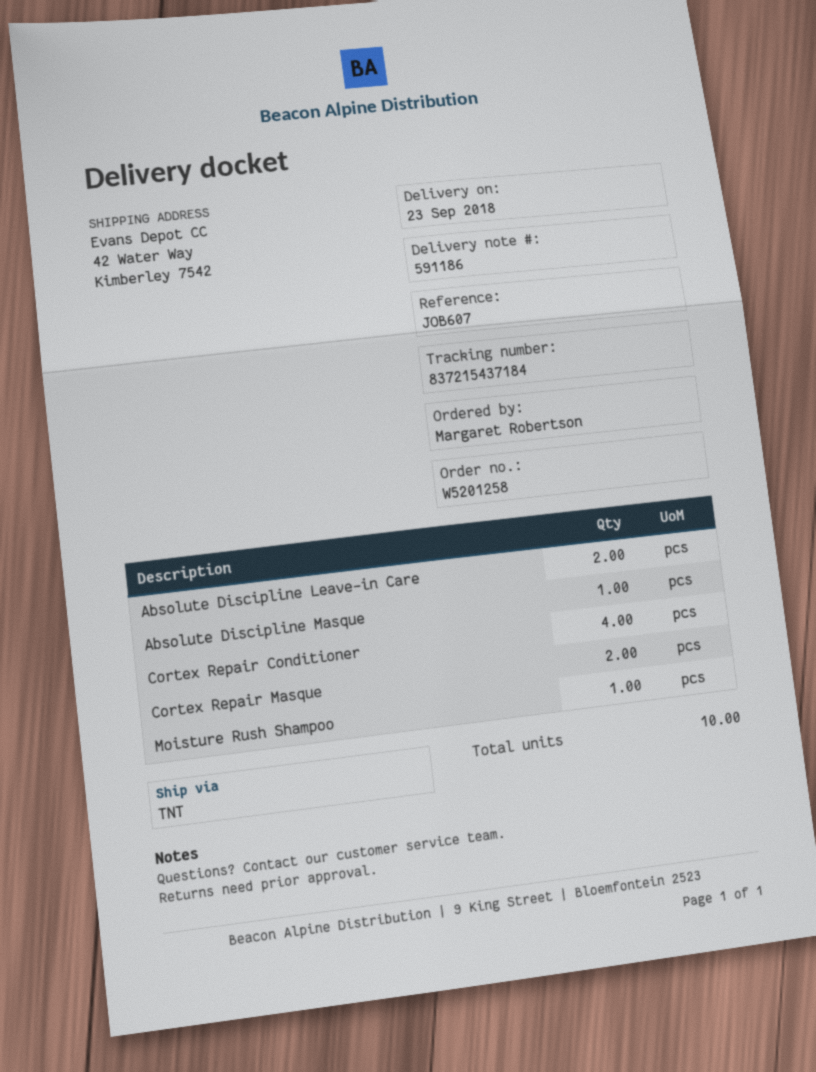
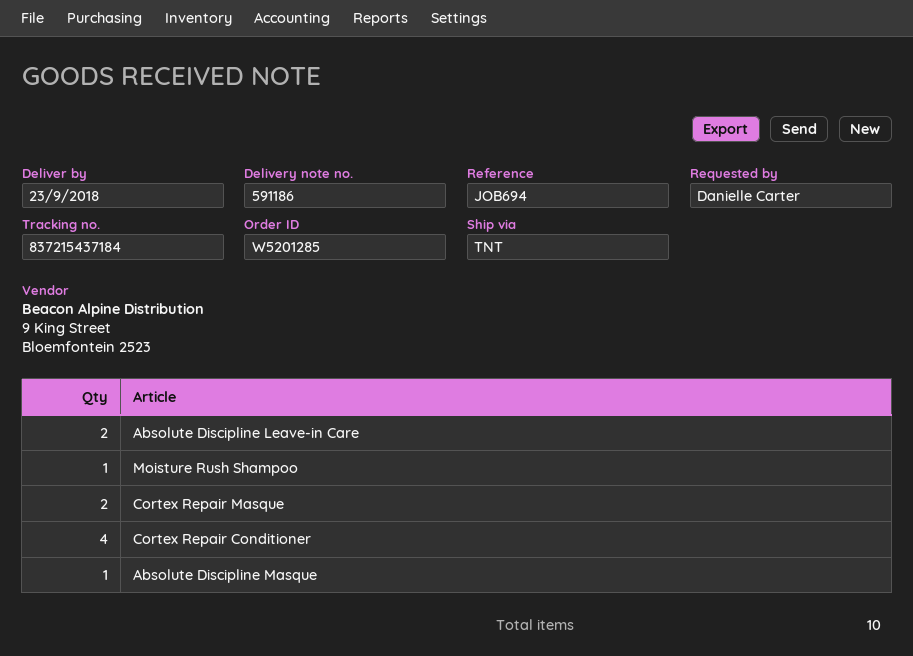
order number: W5201258 -> W5201285
reference: JOB607 -> JOB694
ordered by: Margaret Robertson -> Danielle Carter

